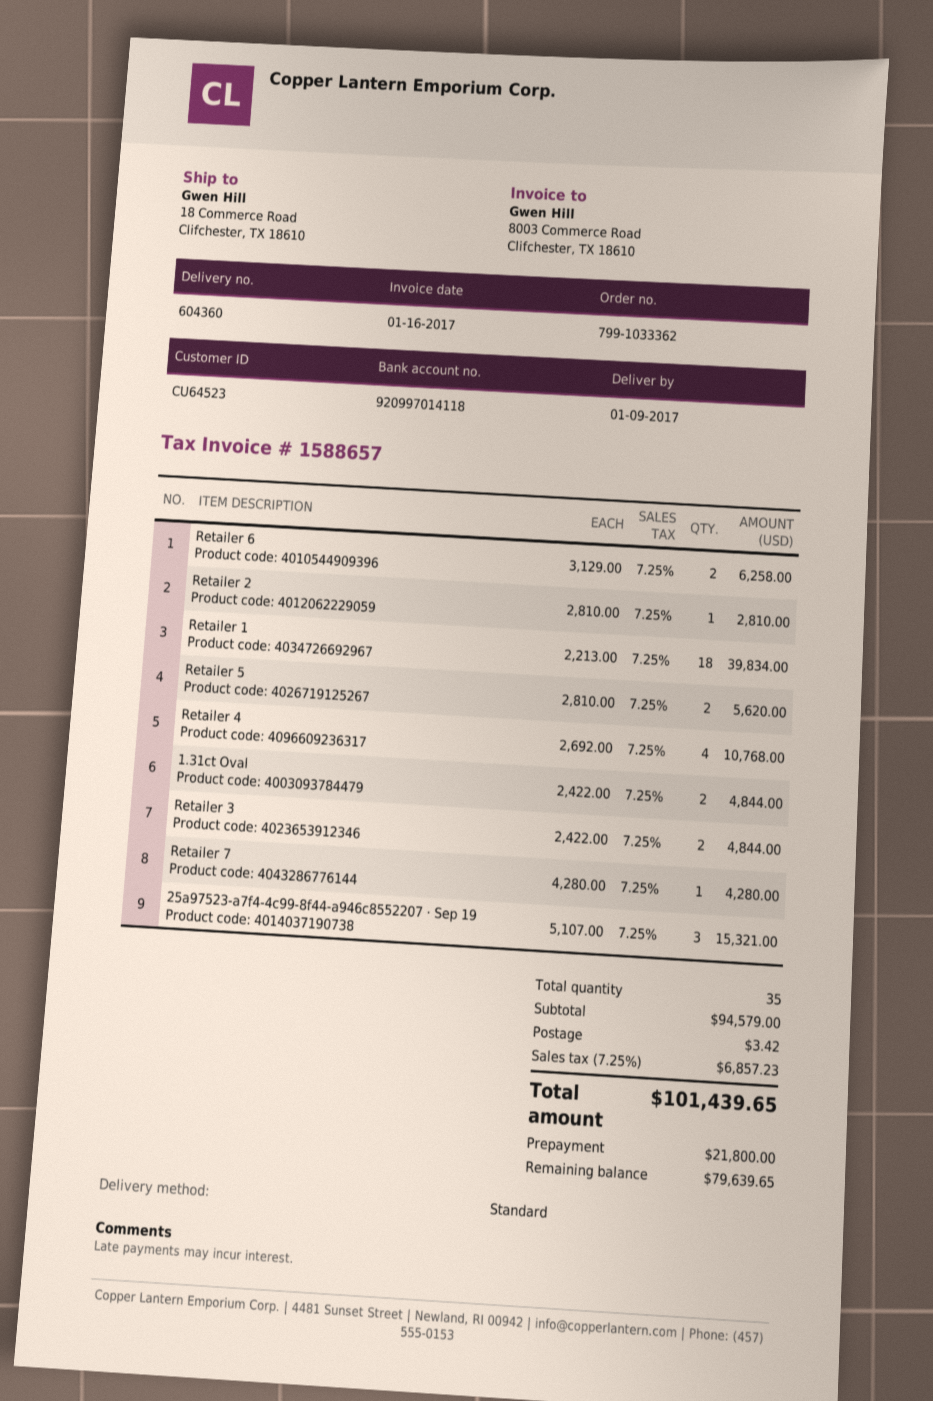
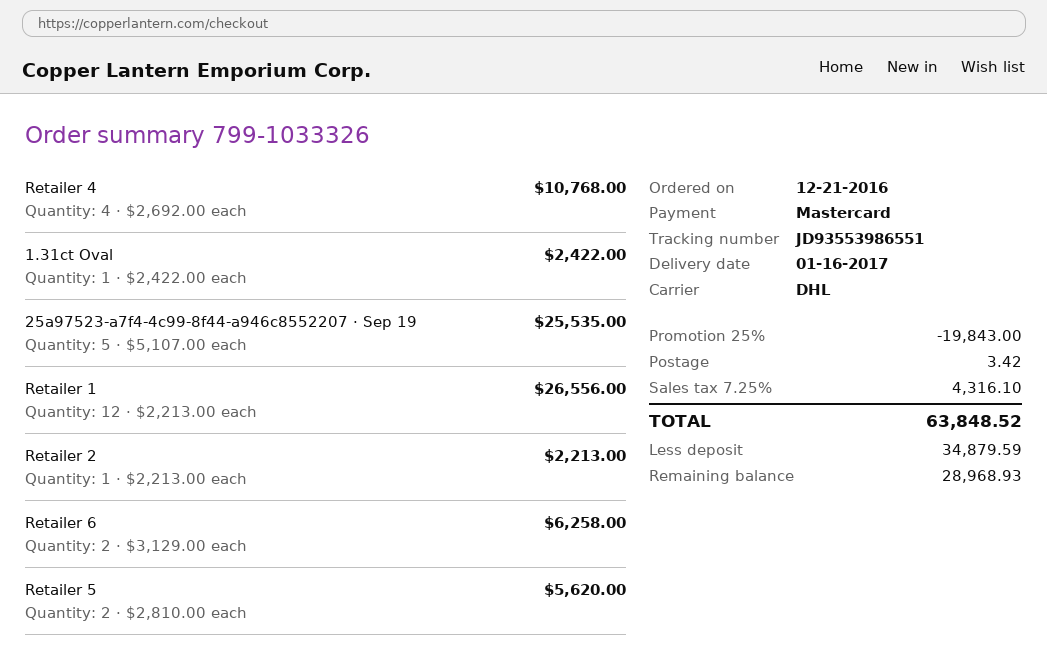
order number: 799-1033362 -> 799-1033326
delivery date: 2017-01-09 -> 2017-01-16
shipping method: standard -> DHL
Retailer 2: 1 x 2810.00 = 2810.00 -> 1 x 2213.00 = 2213.00
Retailer 1: 18 x 2213.00 = 39834.00 -> 12 x 2213.00 = 26556.00
1.31ct Oval: 2 x 2422.00 = 4844.00 -> 1 x 2422.00 = 2422.00
Retailer 3: 2 x 2422.00 = 4844.00 -> none
Retailer 7: 1 x 4280.00 = 4280.00 -> none
25a97523-a7f4-4c99-8f44-a946c8552207 · Sep 19: 3 x 5107.00 = 15321.00 -> 5 x 5107.00 = 25535.00
discount: none -> 25% = 19843.00
tax: 7.25% = 6857.23 -> 7.25% = 4316.10
total: 101439.65 -> 63848.52
deposit: 21800.00 -> 34879.59
balance: 79639.65 -> 28968.93

